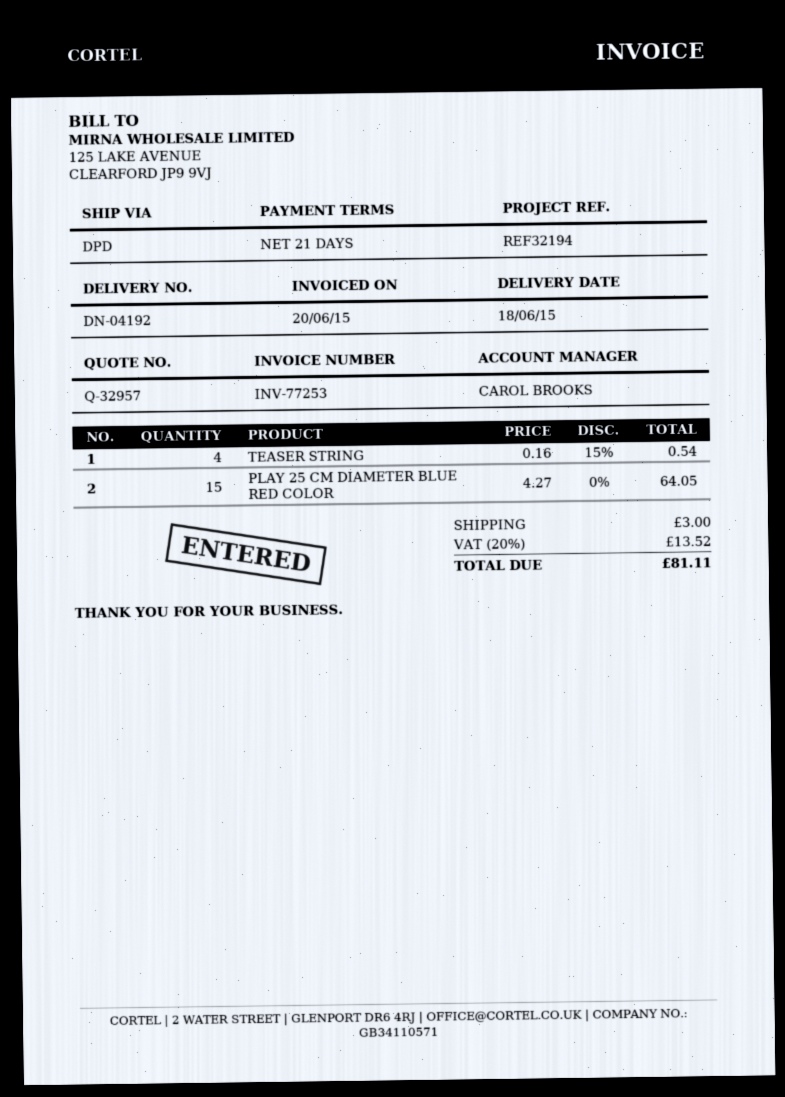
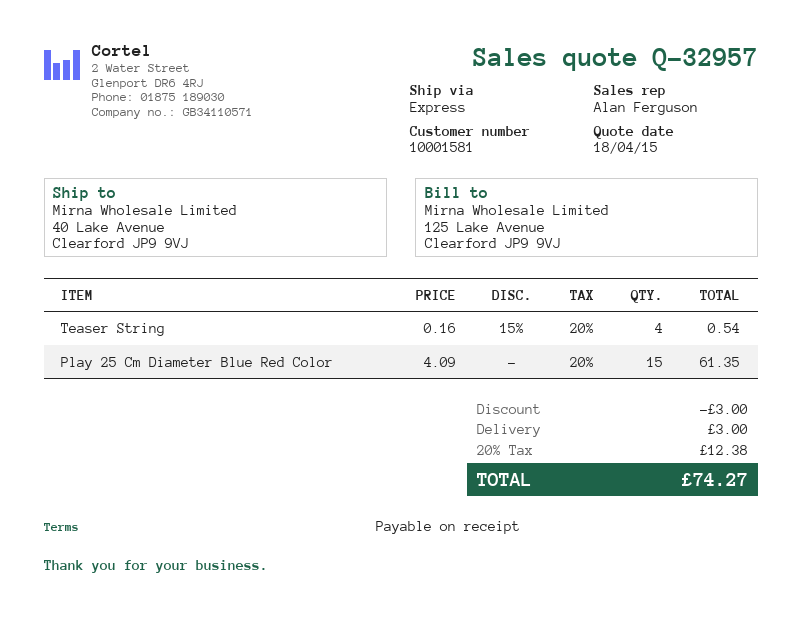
payment terms: 21 days -> on receipt
sales rep: CAROL BROOKS -> Alan Ferguson
shipping method: DPD -> express
PLAY 25 CM DIAMETER BLUE RED COLOR: 15 x 4.27 = 64.05 -> 15 x 4.09 = 61.35
discount: none -> 3.00
tax: 20% = 13.52 -> 20% = 12.38
total: 81.11 -> 74.27

